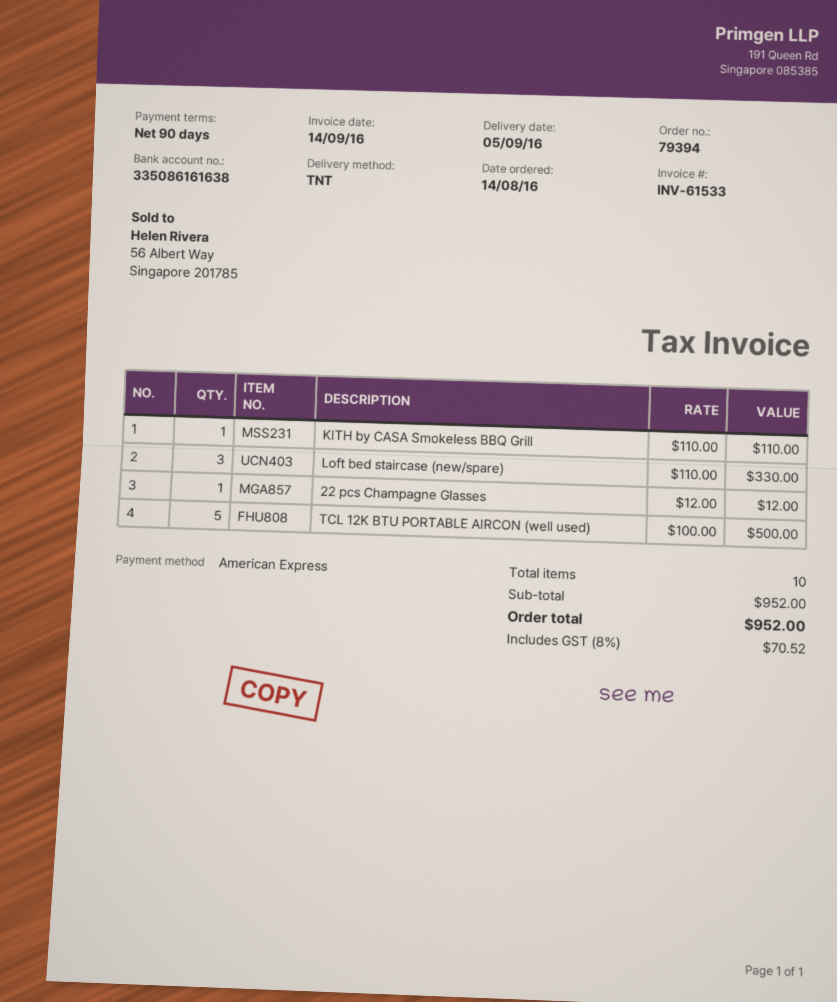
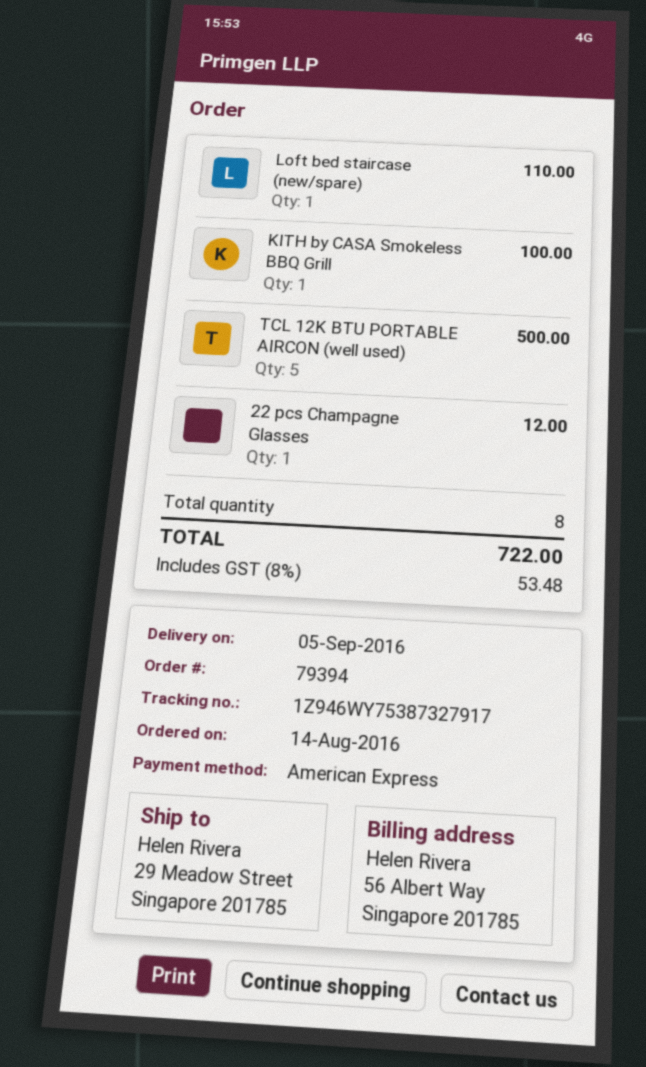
KITH by CASA Smokeless BBQ Grill: 1 for 110.00 -> 1 for 100.00
Loft bed staircase (new/spare): 3 for 330.00 -> 1 for 110.00
total quantity: 10 -> 8
tax: 8% = 70.52 -> 8% = 53.48
total: 952.00 -> 722.00

